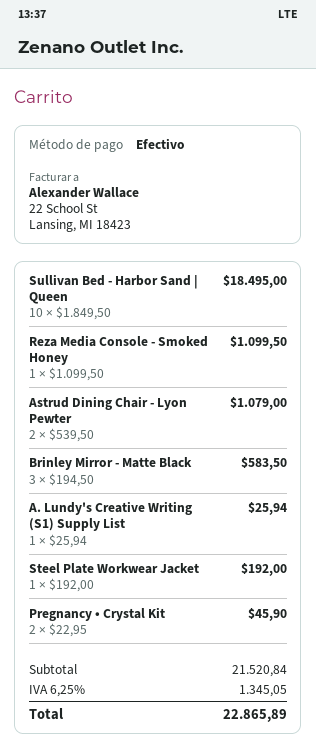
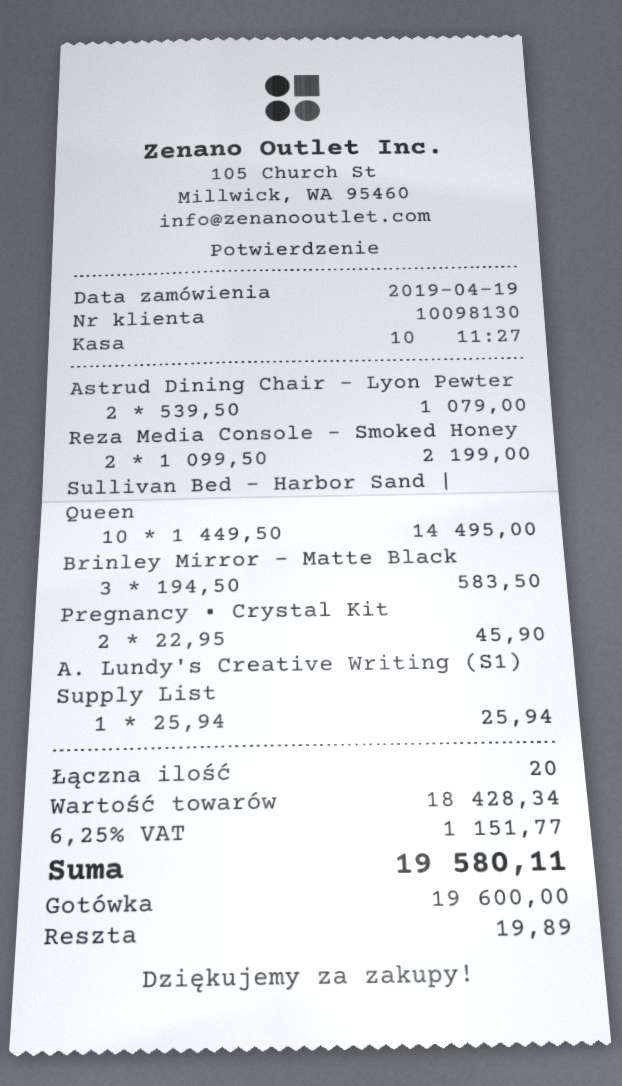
Sullivan Bed - Harbor Sand | Queen: 10 x 1849.50 = 18495.00 -> 10 x 1449.50 = 14495.00
Reza Media Console - Smoked Honey: 1 x 1099.50 = 1099.50 -> 2 x 1099.50 = 2199.00
Steel Plate Workwear Jacket: 1 x 192.00 = 192.00 -> none
subtotal: 21520.84 -> 18428.34
tax: 6.25% = 1345.05 -> 6.25% = 1151.77
total: 22865.89 -> 19580.11

